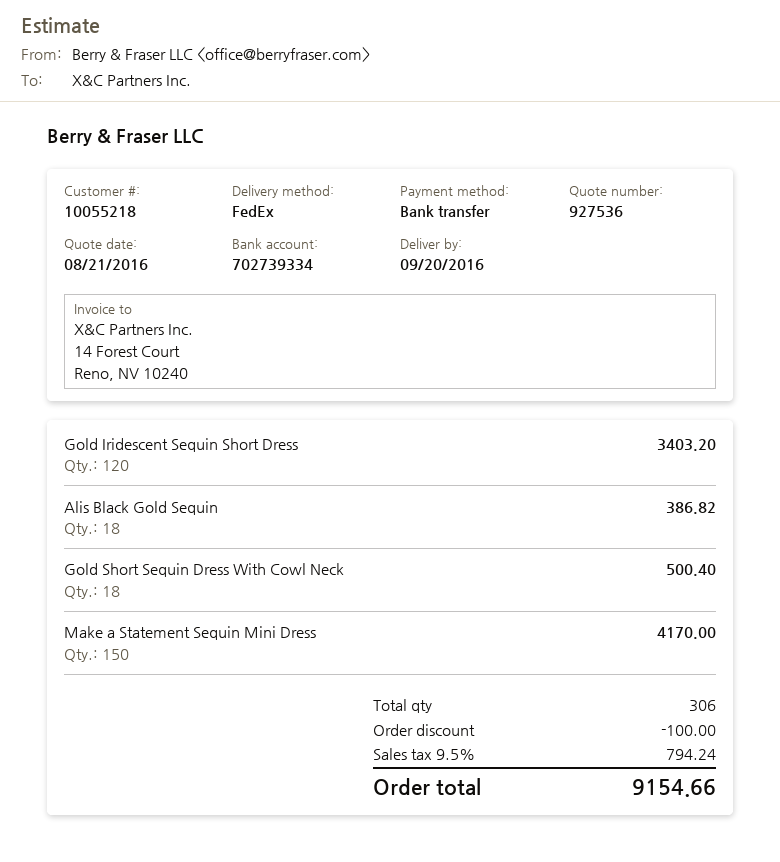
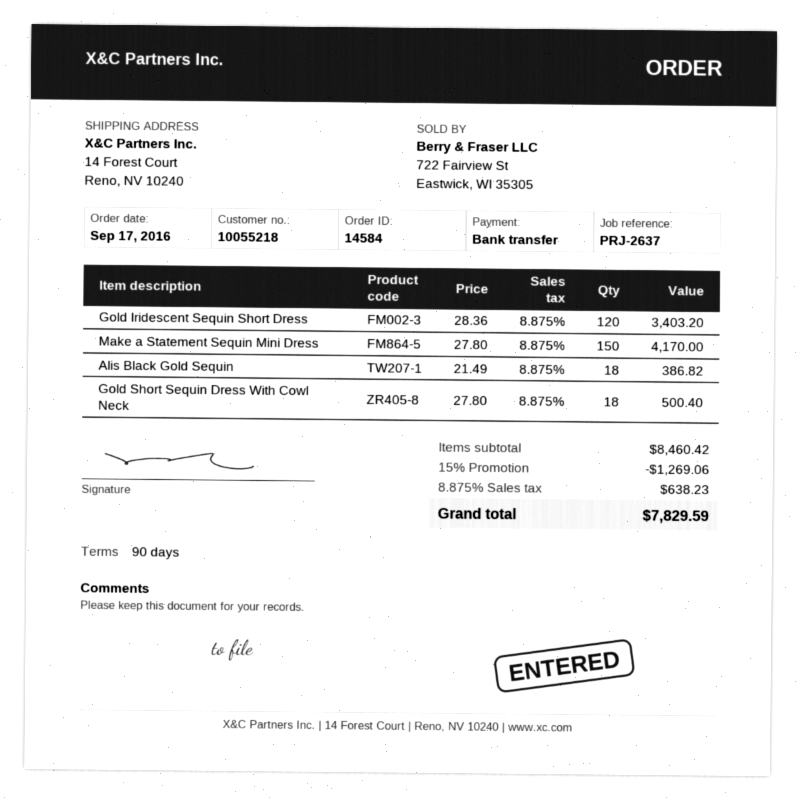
discount: 100.00 -> 1269.06
tax: 9.5% = 794.24 -> 8.875% = 638.23
total: 9154.66 -> 7829.59

